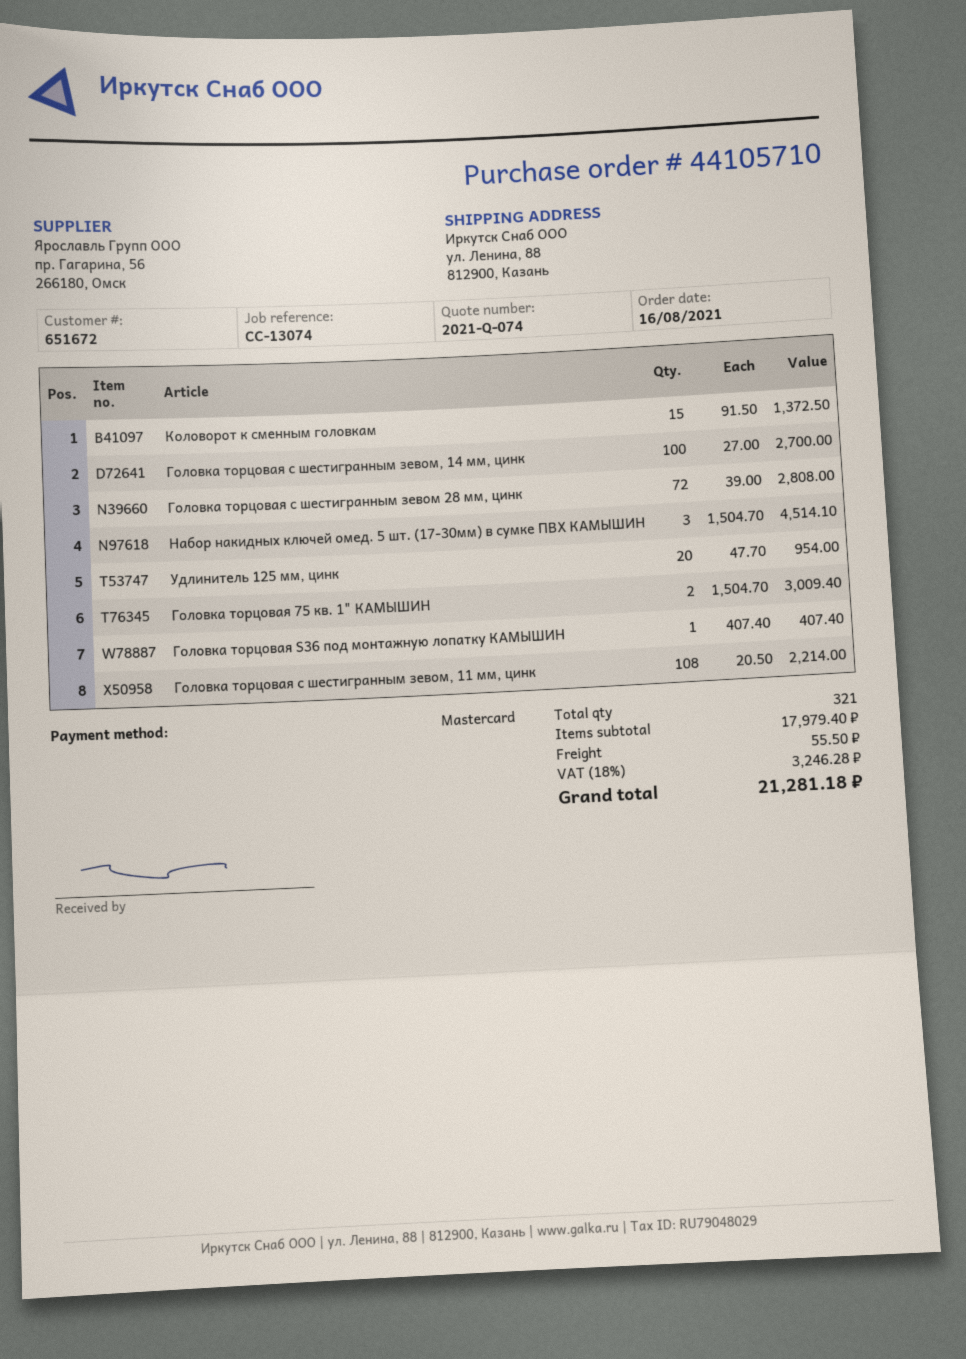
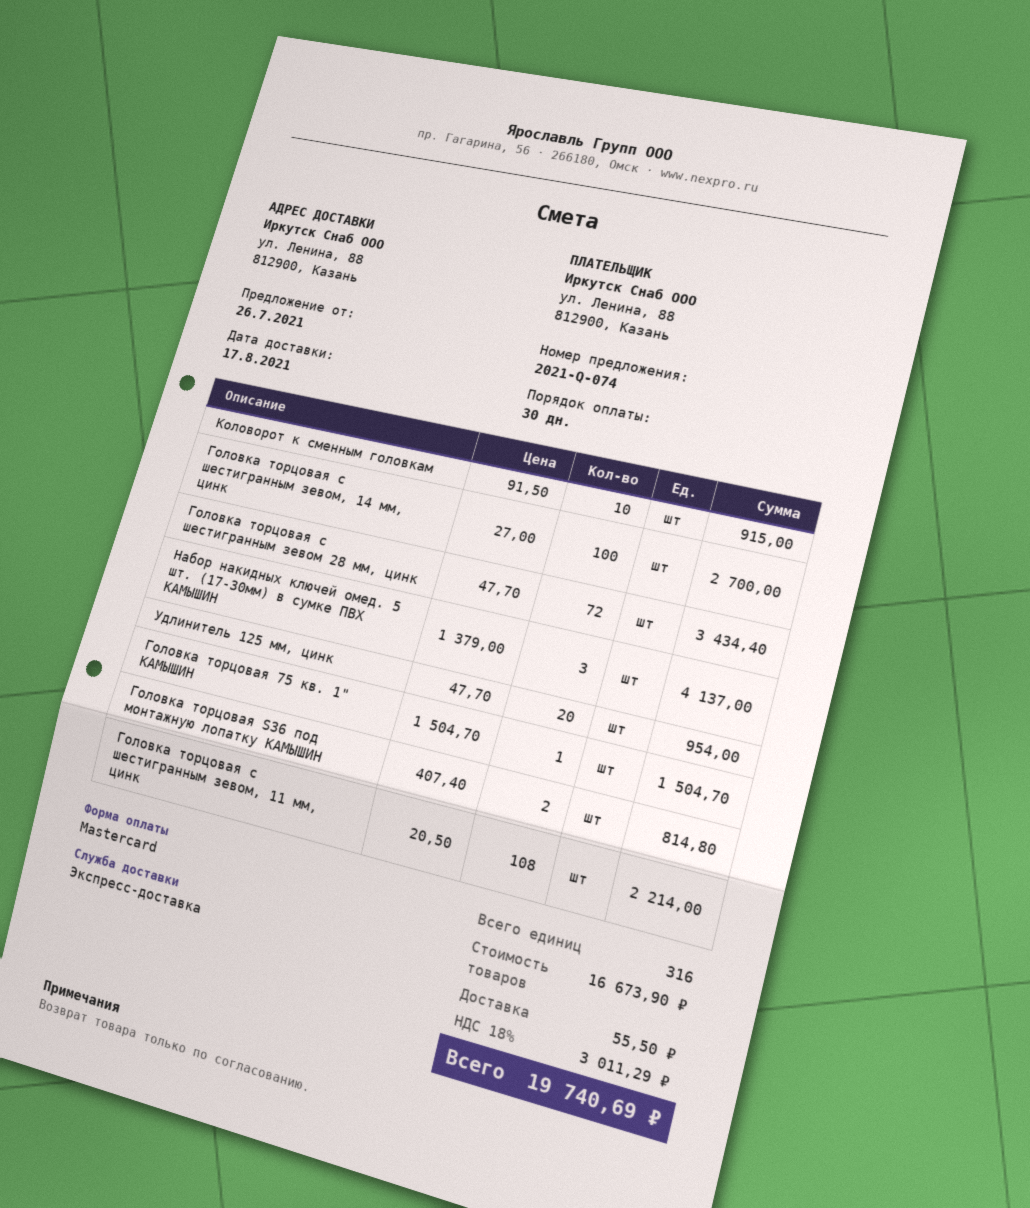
Коловорот к сменным головкам: 15 x 91.50 = 1372.50 -> 10 x 91.50 = 915.00
Головка торцовая с шестигранным зевом 28 мм, цинк: 72 x 39.00 = 2808.00 -> 72 x 47.70 = 3434.40
Набор накидных ключей омед. 5 шт. (17-30мм) в сумке ПВХ КАМЫШИН: 3 x 1504.70 = 4514.10 -> 3 x 1379.00 = 4137.00
Головка торцовая 75 кв. 1" КАМЫШИН: 2 x 1504.70 = 3009.40 -> 1 x 1504.70 = 1504.70
Головка торцовая S36 под монтажную лопатку КАМЫШИН: 1 x 407.40 = 407.40 -> 2 x 407.40 = 814.80
total quantity: 321 -> 316
subtotal: 17979.40 -> 16673.90
tax: 18% = 3246.28 -> 18% = 3011.29
total: 21281.18 -> 19740.69

